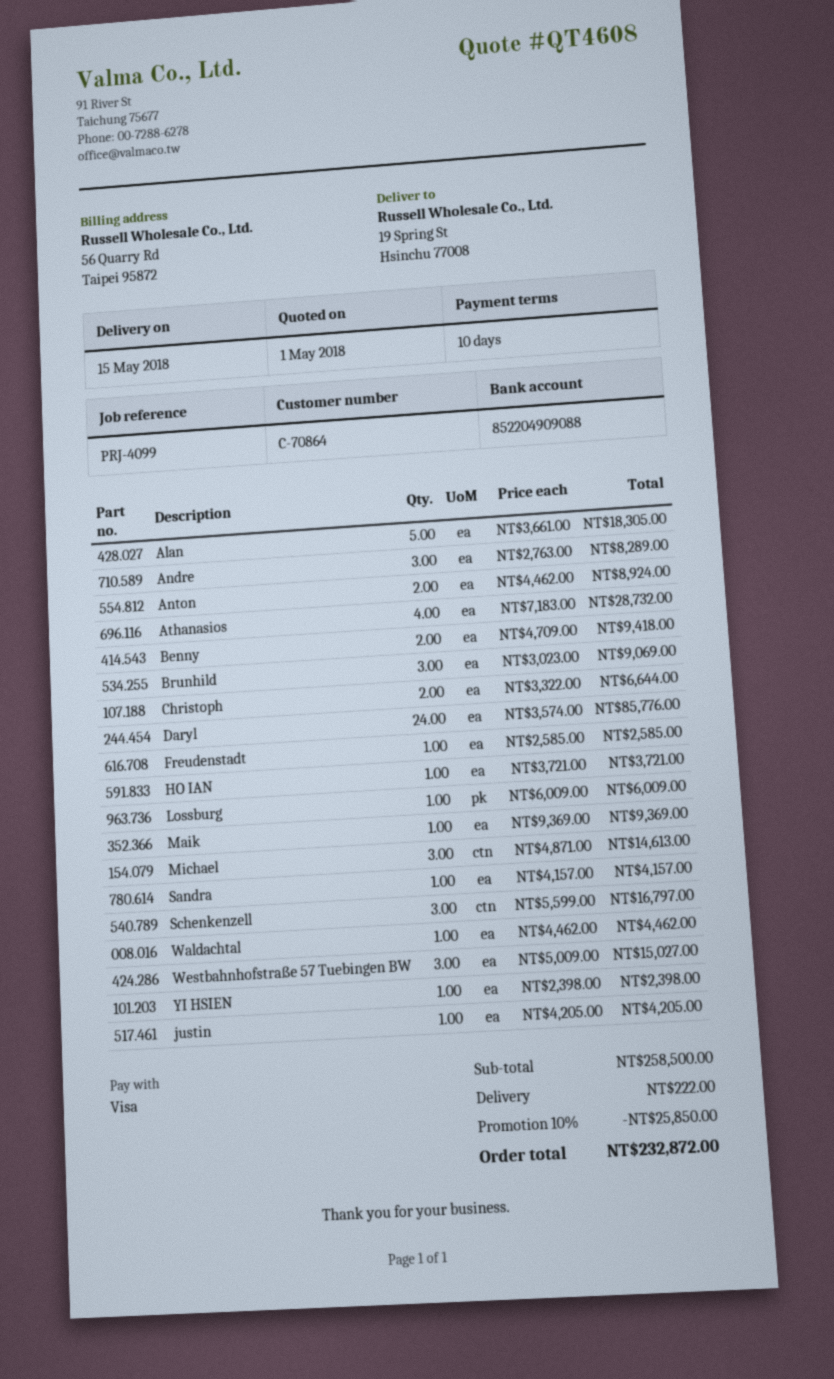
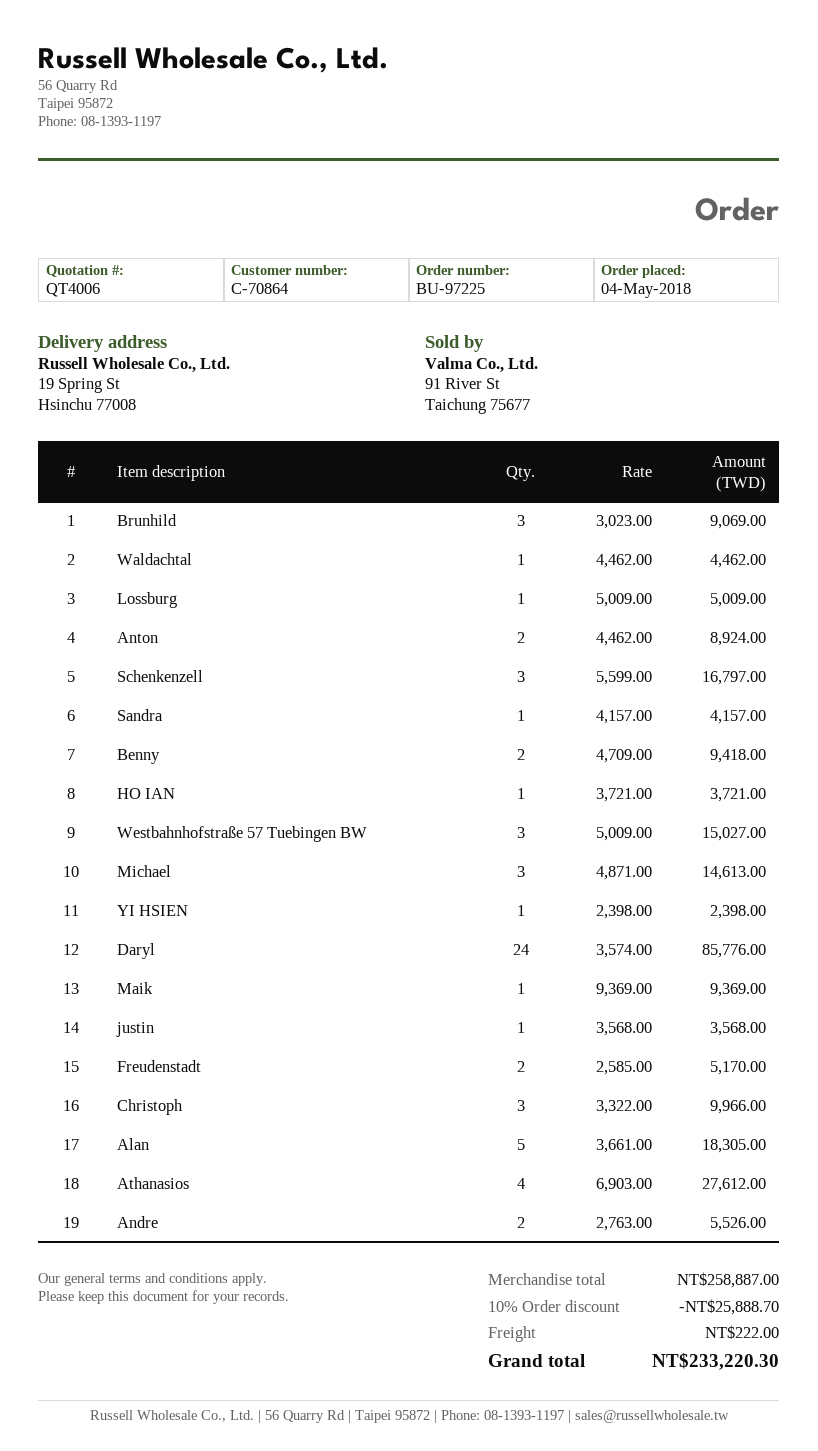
quote number: QT4608 -> QT4006
Andre: 3 x 2763.00 = 8289.00 -> 2 x 2763.00 = 5526.00
Athanasios: 4 x 7183.00 = 28732.00 -> 4 x 6903.00 = 27612.00
Christoph: 2 x 3322.00 = 6644.00 -> 3 x 3322.00 = 9966.00
Freudenstadt: 1 x 2585.00 = 2585.00 -> 2 x 2585.00 = 5170.00
Lossburg: 1 x 6009.00 = 6009.00 -> 1 x 5009.00 = 5009.00
justin: 1 x 4205.00 = 4205.00 -> 1 x 3568.00 = 3568.00
subtotal: 258500.00 -> 258887.00
discount: 10% = 25850.00 -> 10% = 25888.70
total: 232872.00 -> 233220.30

